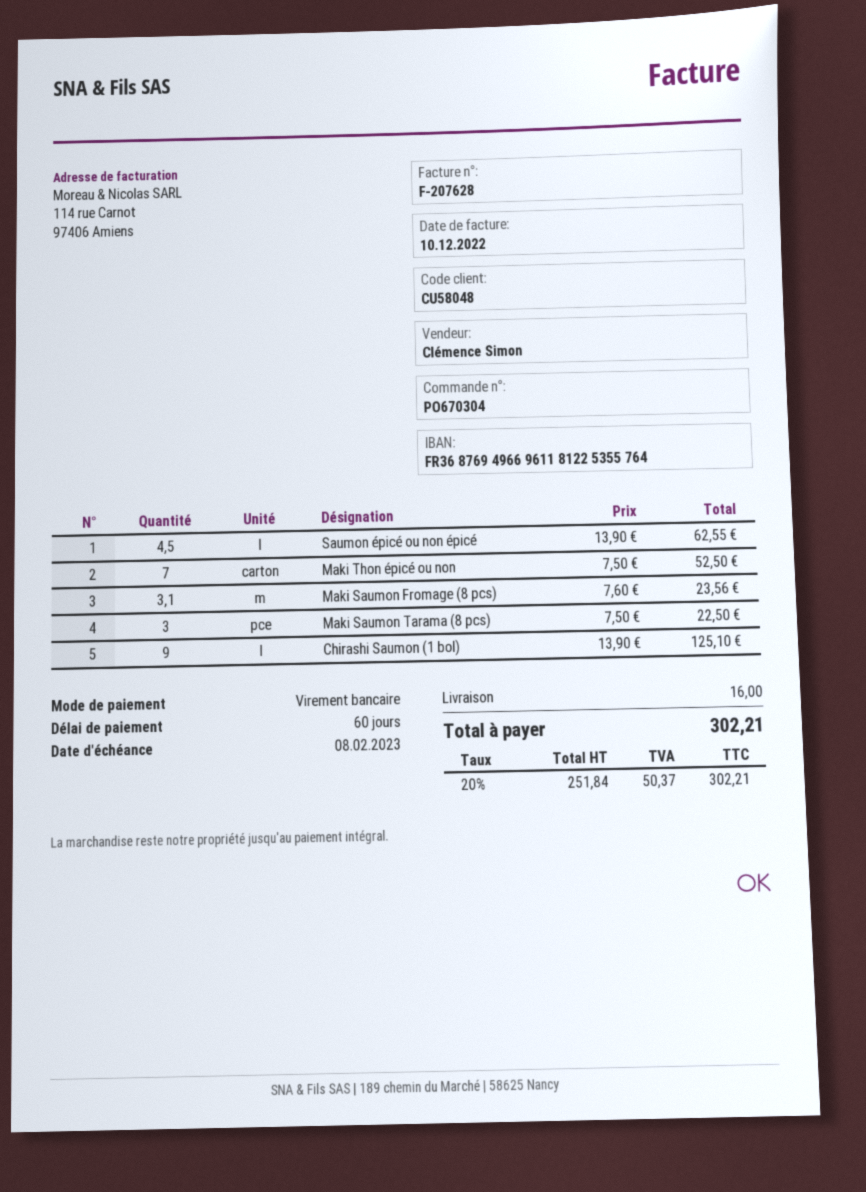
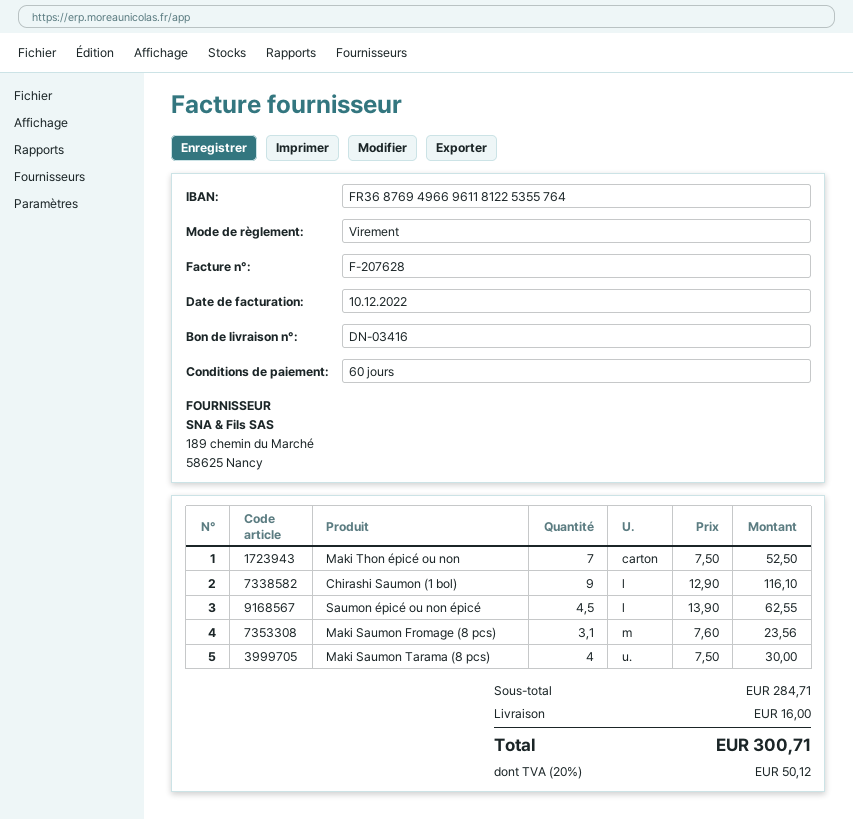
Maki Saumon Tarama (8 pcs): 3 x 7.50 = 22.50 -> 4 x 7.50 = 30.00
Chirashi Saumon (1 bol): 9 x 13.90 = 125.10 -> 9 x 12.90 = 116.10
tax: 20% = 50.37 -> 20% = 50.12
total: 302.21 -> 300.71

